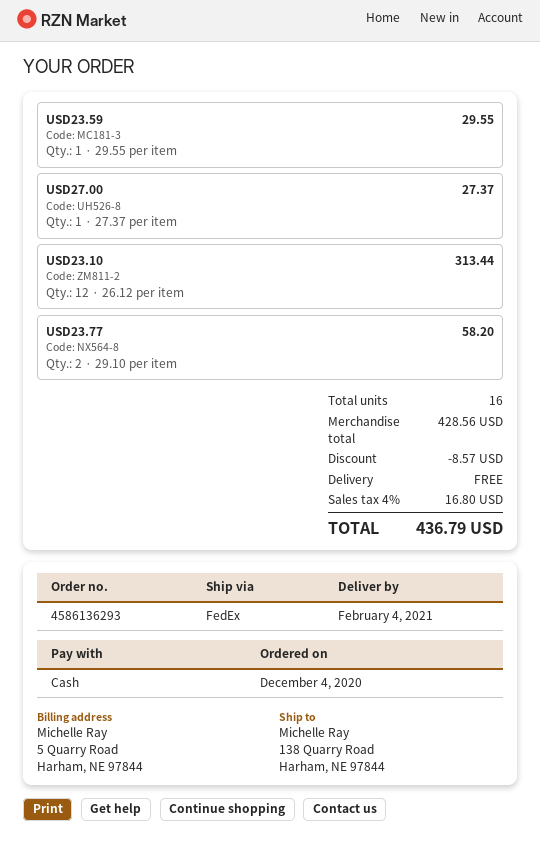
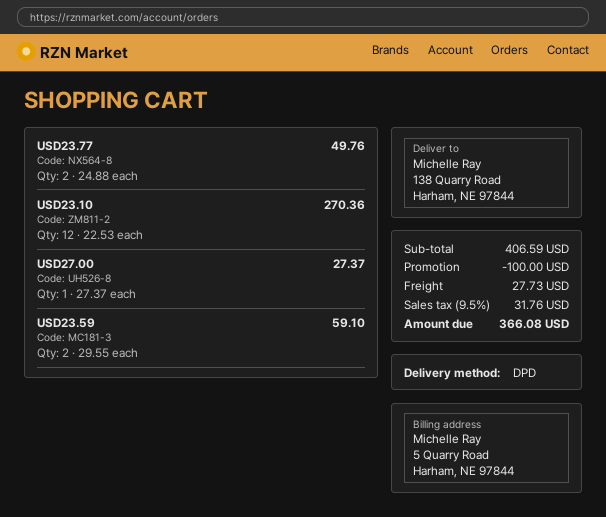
shipping method: FedEx -> DPD
USD23.59: 1 x 29.55 = 29.55 -> 2 x 29.55 = 59.10
USD23.10: 12 x 26.12 = 313.44 -> 12 x 22.53 = 270.36
USD23.77: 2 x 29.10 = 58.20 -> 2 x 24.88 = 49.76
subtotal: 428.56 -> 406.59
discount: 8.57 -> 100.00
shipping: 0.00 -> 27.73
tax: 4% = 16.80 -> 9.5% = 31.76
total: 436.79 -> 366.08

